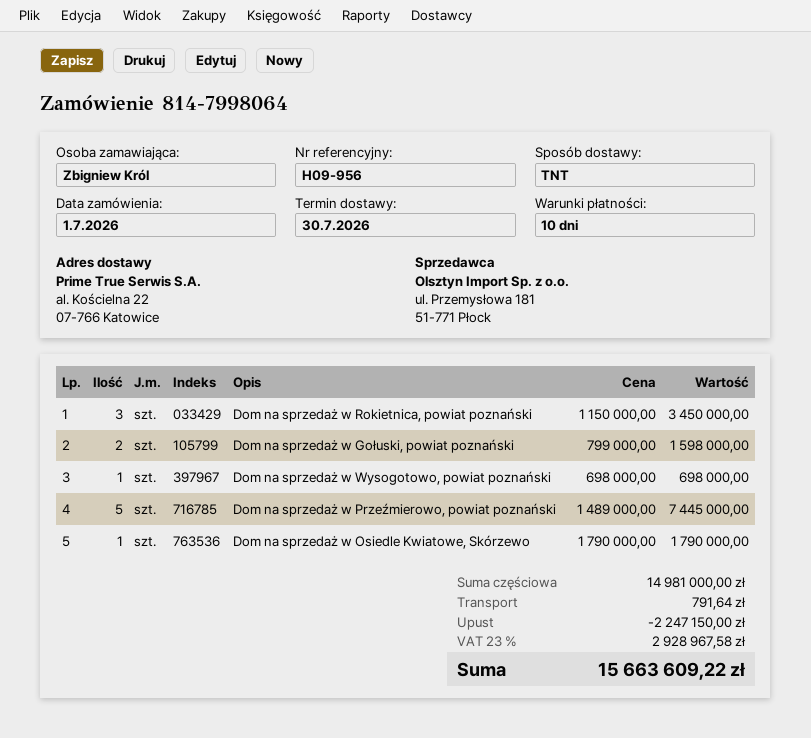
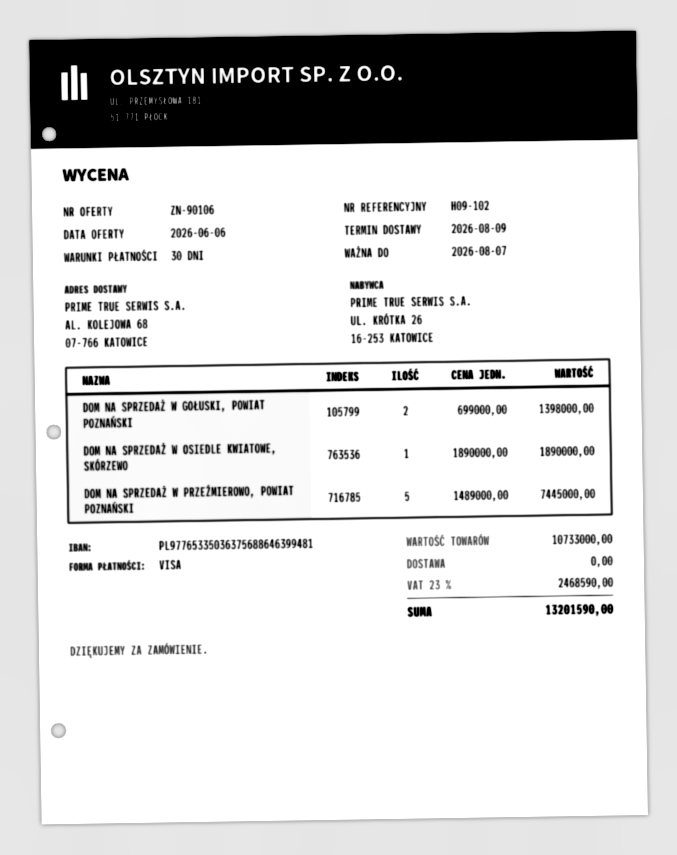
delivery date: 2026-07-30 -> 2026-08-09
payment terms: 10 days -> 30 days
reference: H09-956 -> H09-102
ship to: al. Kościelna 22, 07-766 Katowice -> AL. KOLEJOWA 68, 07-766 KATOWICE
Dom na sprzedaż w Rokietnica, powiat poznański: 3 x 1150000.00 = 3450000.00 -> none
Dom na sprzedaż w Gołuski, powiat poznański: 2 x 799000.00 = 1598000.00 -> 2 x 699000.00 = 1398000.00
Dom na sprzedaż w Wysogotowo, powiat poznański: 1 x 698000.00 = 698000.00 -> none
Dom na sprzedaż w Osiedle Kwiatowe, Skórzewo: 1 x 1790000.00 = 1790000.00 -> 1 x 1890000.00 = 1890000.00
subtotal: 14981000.00 -> 10733000.00
discount: 2247150.00 -> none
shipping: 791.64 -> 0.00
tax: 23% = 2928967.58 -> 23% = 2468590.00
total: 15663609.22 -> 13201590.00

